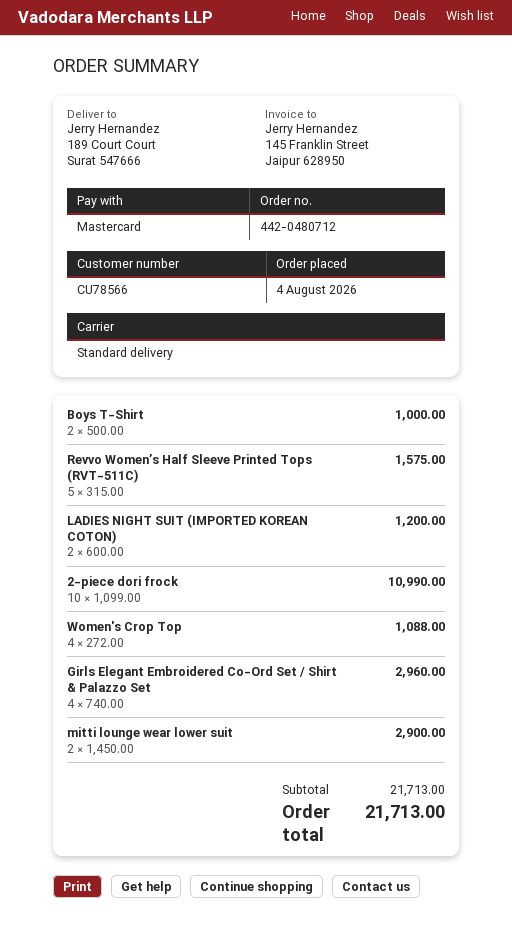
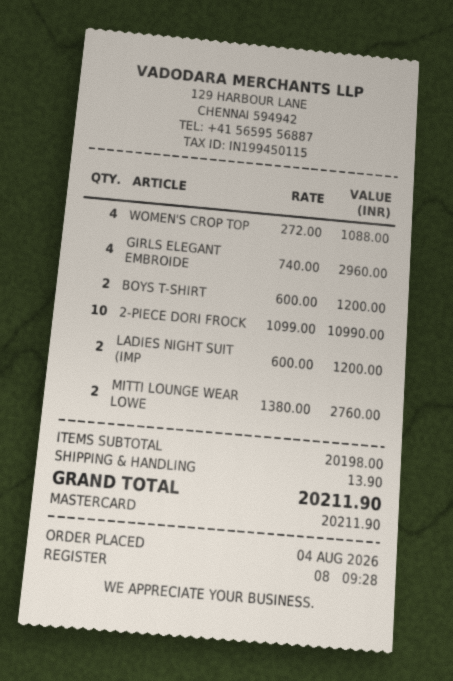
Boys T-Shirt: 2 x 500.00 = 1000.00 -> 2 x 600.00 = 1200.00
Revvo Women’s Half Sleeve Printed Tops (RVT-511C): 5 x 315.00 = 1575.00 -> none
mitti lounge wear lower suit: 2 x 1450.00 = 2900.00 -> 2 x 1380.00 = 2760.00
subtotal: 21713.00 -> 20198.00
shipping: none -> 13.90
total: 21713.00 -> 20211.90

